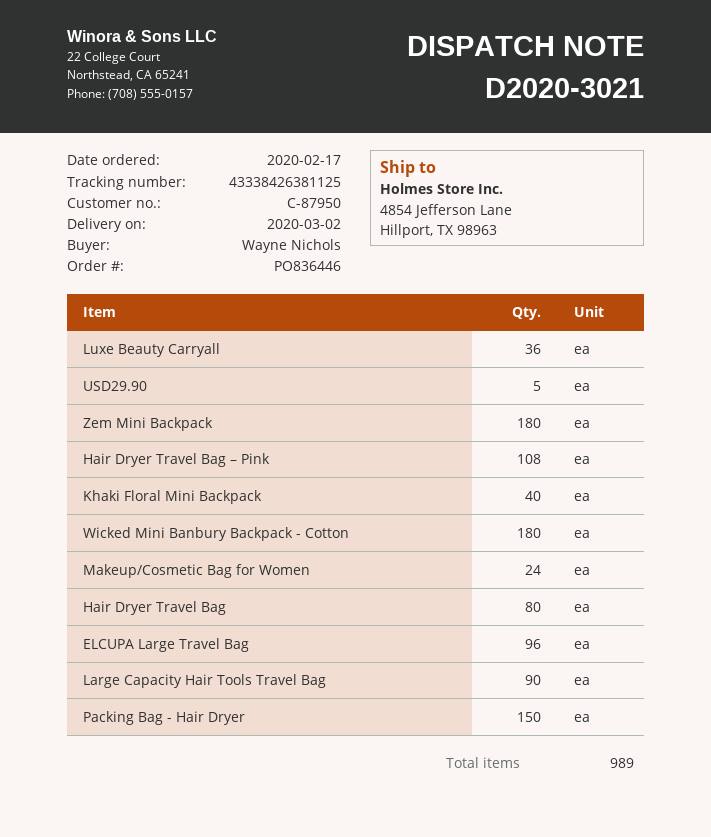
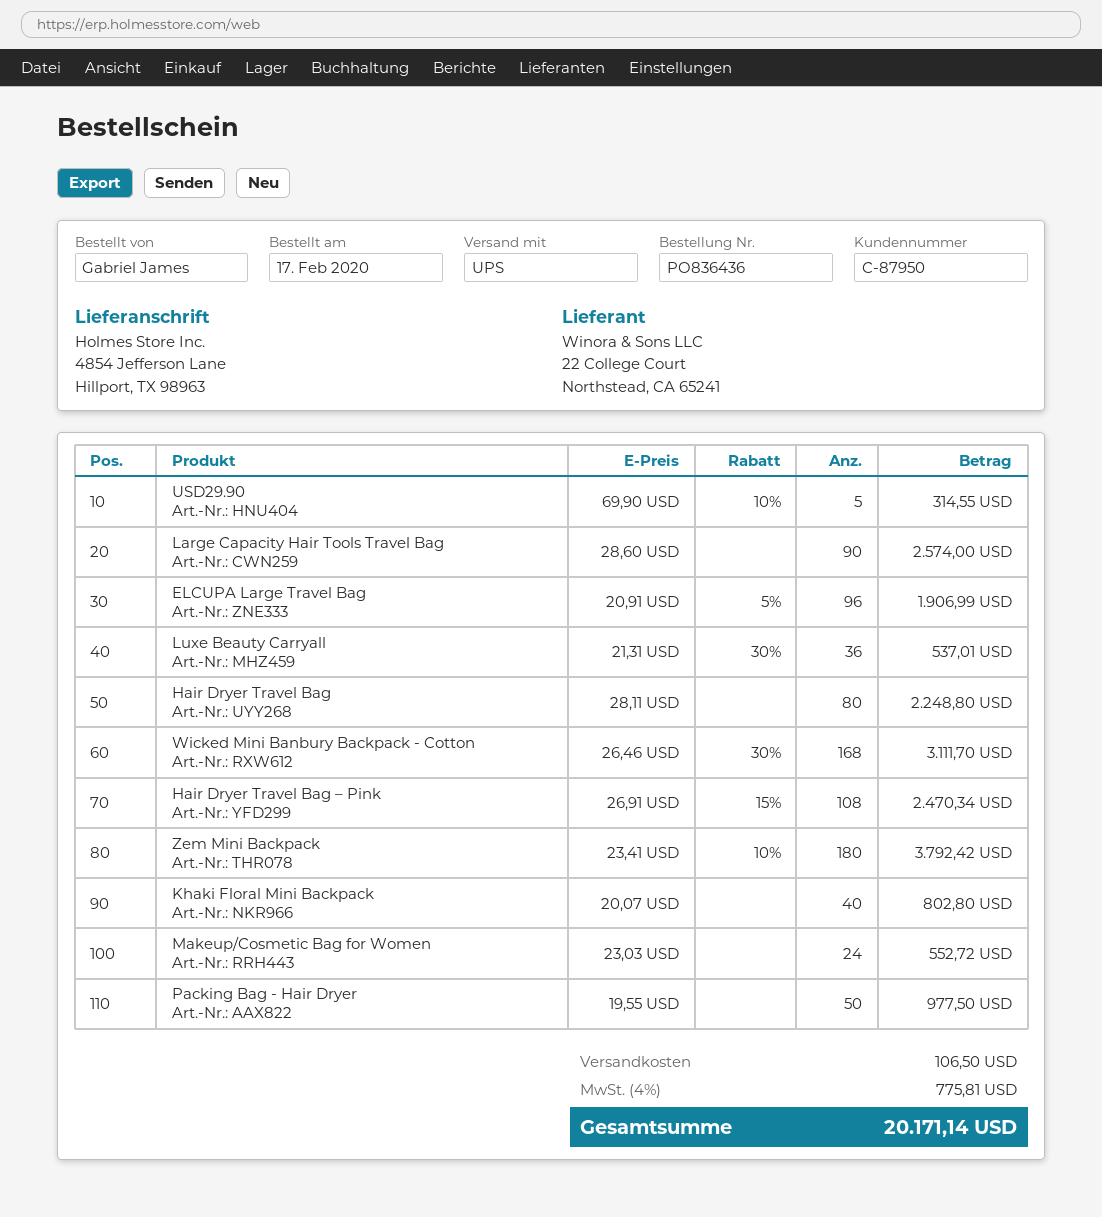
order number: PO836446 -> PO836436
ordered by: Wayne Nichols -> Gabriel James
Wicked Mini Banbury Backpack - Cotton: 180 -> 168
Packing Bag - Hair Dryer: 150 -> 50

